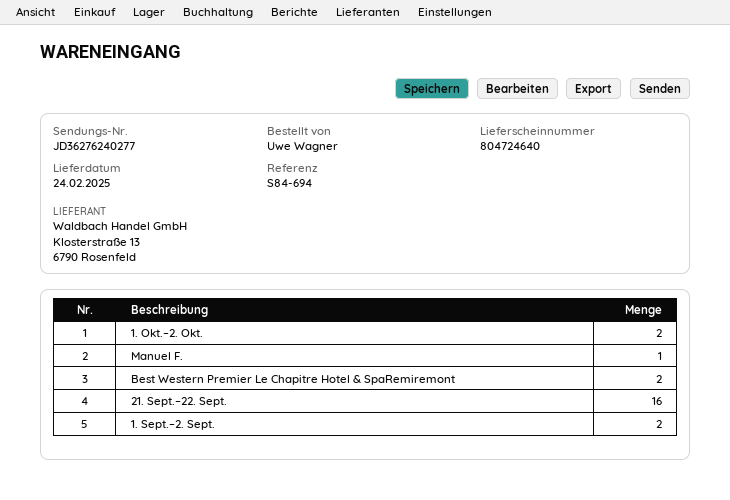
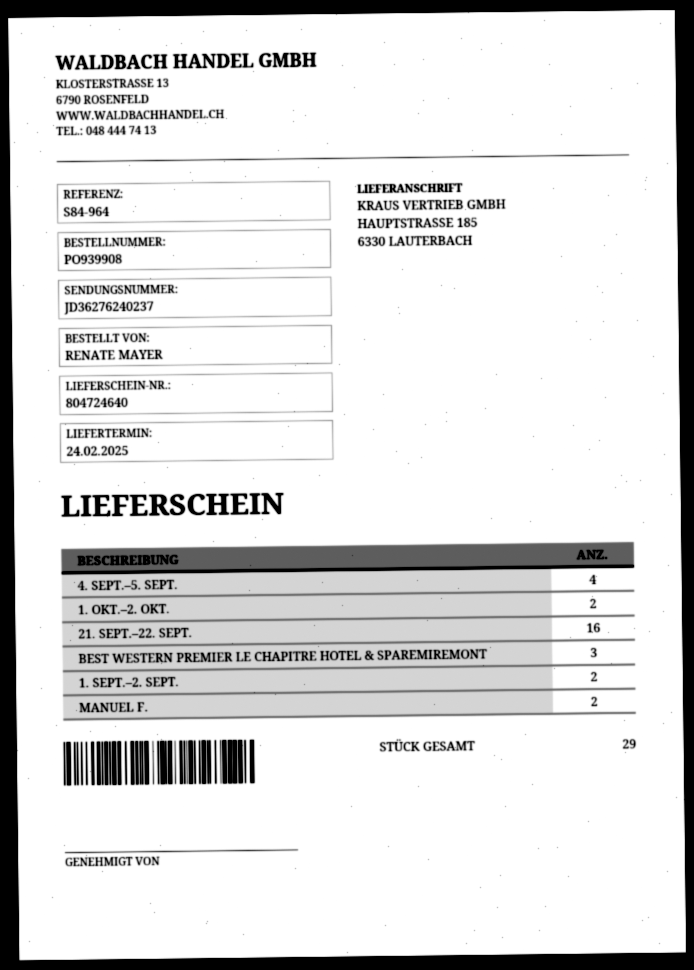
reference: S84-694 -> S84-964
ordered by: Uwe Wagner -> RENATE MAYER
tracking number: JD36276240277 -> JD36276240237
Manuel F.: 1 -> 2
Best Western Premier Le Chapitre Hotel & SpaRemiremont: 2 -> 3
4. SEPT.–5. SEPT.: none -> 4

